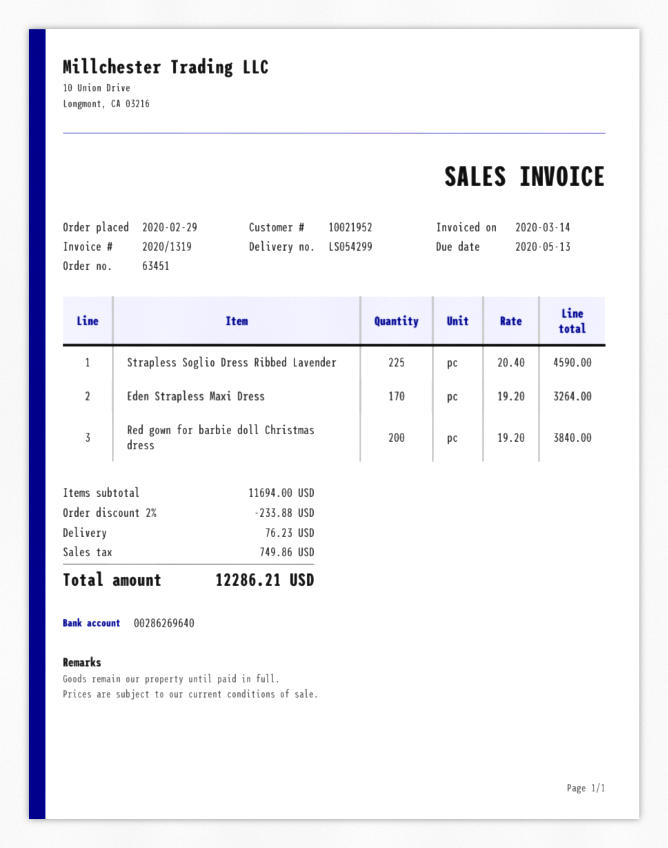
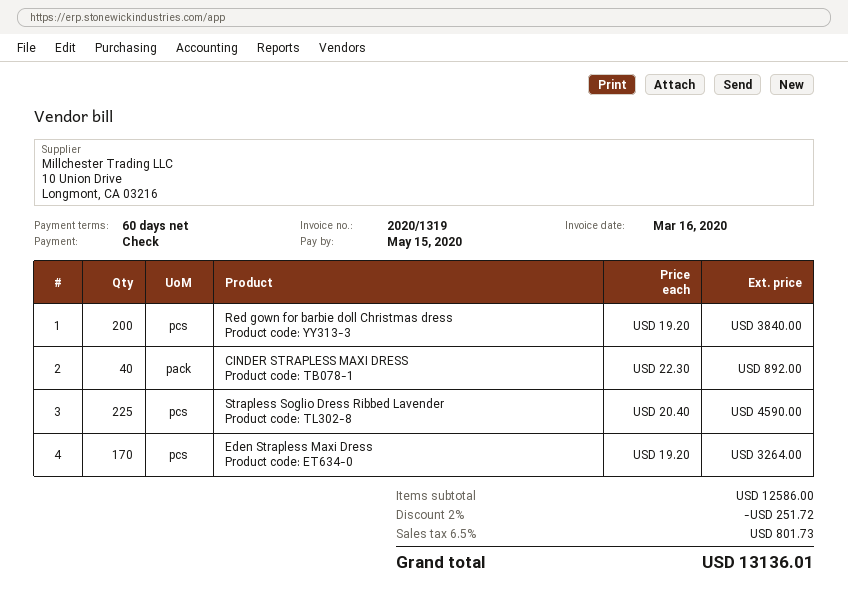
invoice date: 2020-03-14 -> 2020-03-16
due date: 2020-05-13 -> 2020-05-15
CINDER STRAPLESS MAXI DRESS: none -> 40 x 22.30 = 892.00
subtotal: 11694.00 -> 12586.00
discount: 2% = 233.88 -> 2% = 251.72
shipping: 76.23 -> none
tax: 749.86 -> 801.73
total: 12286.21 -> 13136.01

